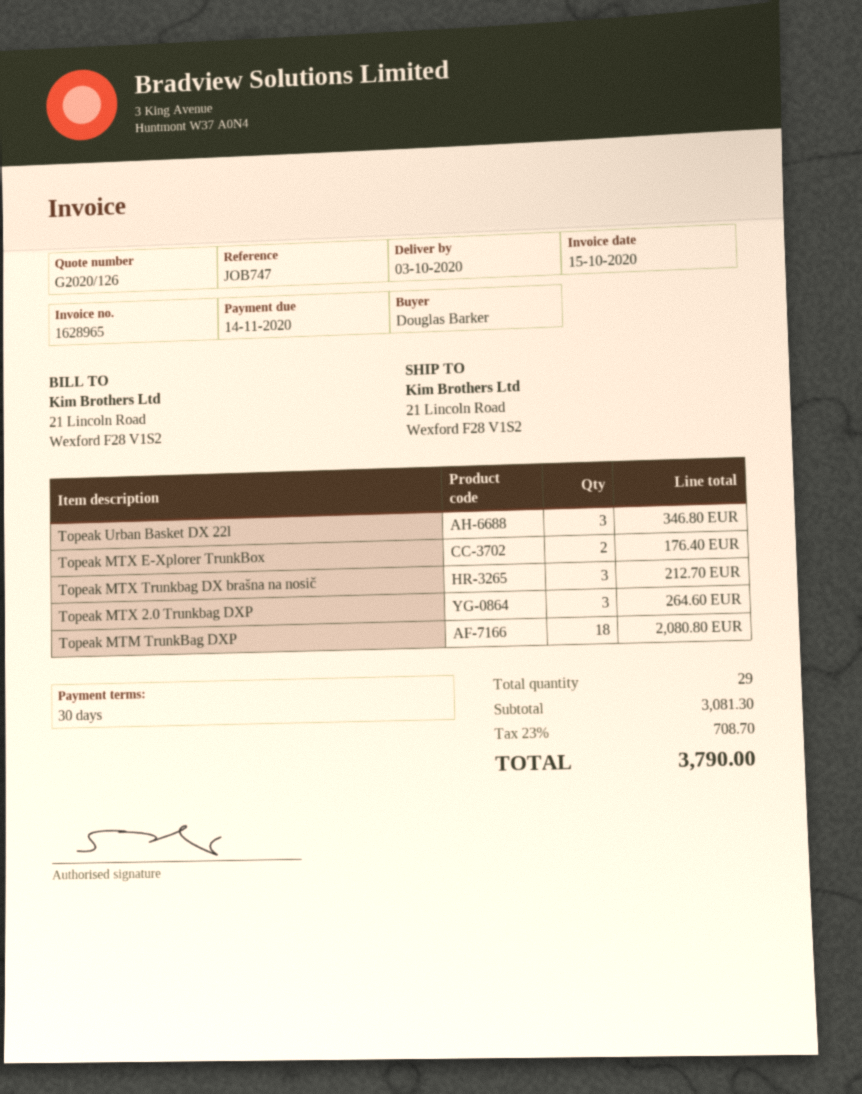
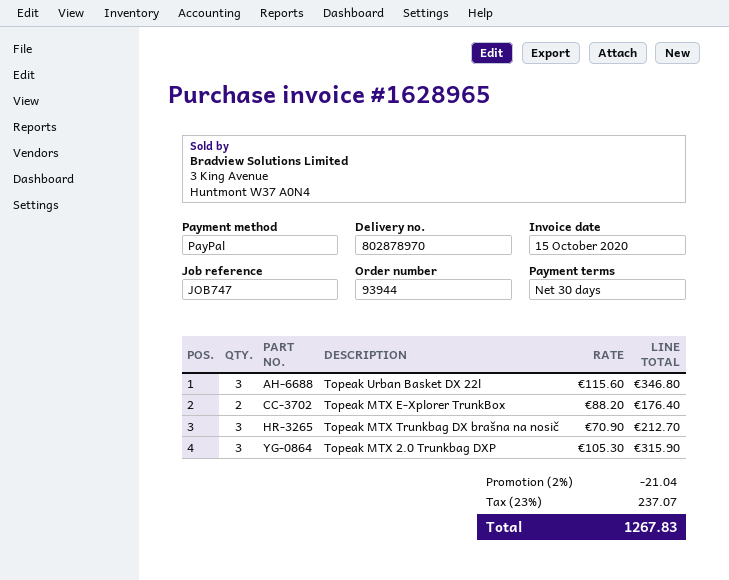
Topeak MTX 2.0 Trunkbag DXP: 3 for 264.60 -> 3 for 315.90
Topeak MTM TrunkBag DXP: 18 for 2080.80 -> none
discount: none -> 2% = 21.04
tax: 23% = 708.70 -> 23% = 237.07
total: 3790.00 -> 1267.83

